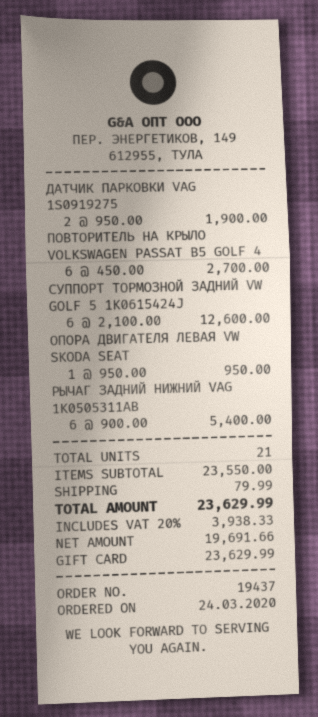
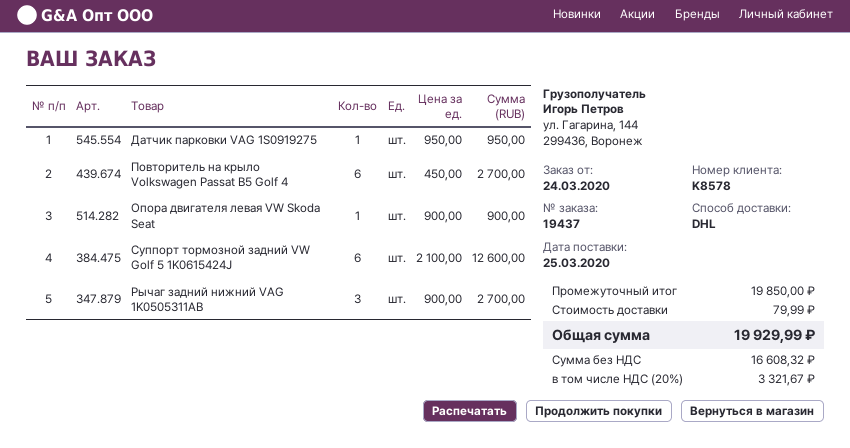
ДАТЧИК ПАРКОВКИ VAG 1S0919275: 2 x 950.00 = 1900.00 -> 1 x 950.00 = 950.00
ОПОРА ДВИГАТЕЛЯ ЛЕВАЯ VW SKODA SEAT: 1 x 950.00 = 950.00 -> 1 x 900.00 = 900.00
РЫЧАГ ЗАДНИЙ НИЖНИЙ VAG 1K0505311AB: 6 x 900.00 = 5400.00 -> 3 x 900.00 = 2700.00
subtotal: 23550.00 -> 19850.00
net: 19691.66 -> 16608.32
tax: 20% = 3938.33 -> 20% = 3321.67
total: 23629.99 -> 19929.99

